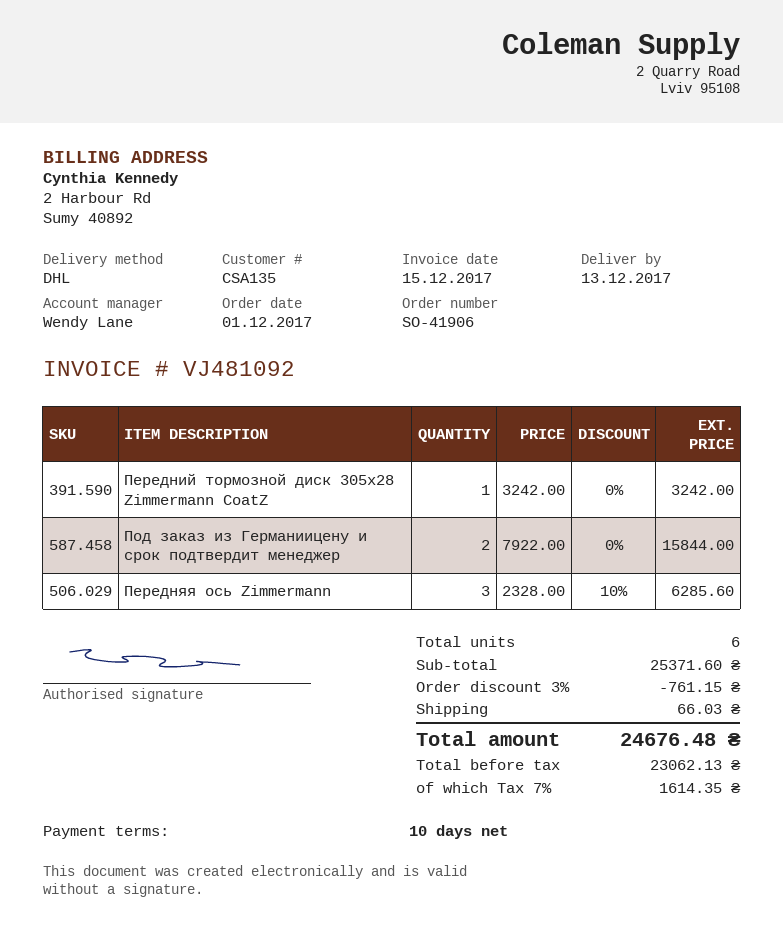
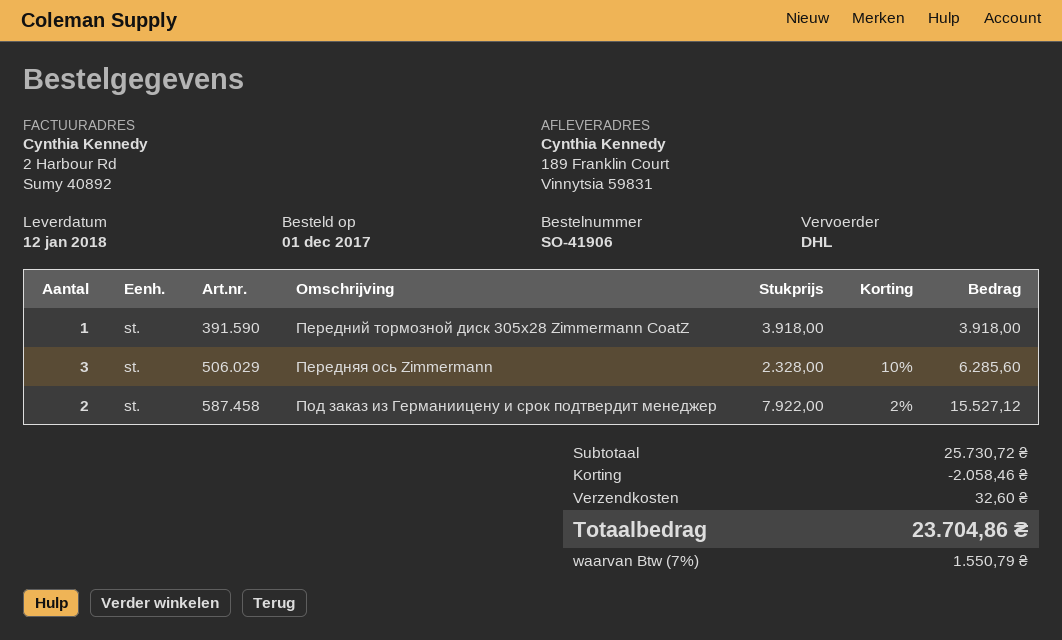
delivery date: 2017-12-13 -> 2018-01-12
Передний тормозной диск 305x28 Zimmermann CoatZ: 1 x 3242.00 = 3242.00 -> 1 x 3918.00 = 3918.00
Под заказ из Германиицену и срок подтвердит менеджер: 2 x 7922.00 = 15844.00 -> 2 x 7922.00 - 2% = 15527.12
subtotal: 25371.60 -> 25730.72
discount: 761.15 -> 2058.46
shipping: 66.03 -> 32.60
tax: 7% = 1614.35 -> 7% = 1550.79
total: 24676.48 -> 23704.86

